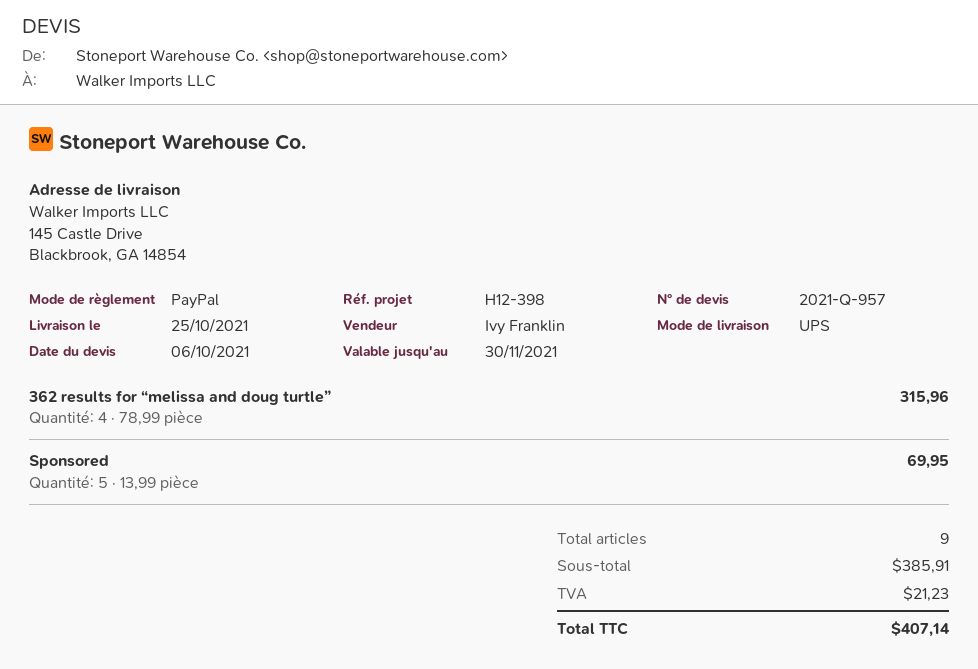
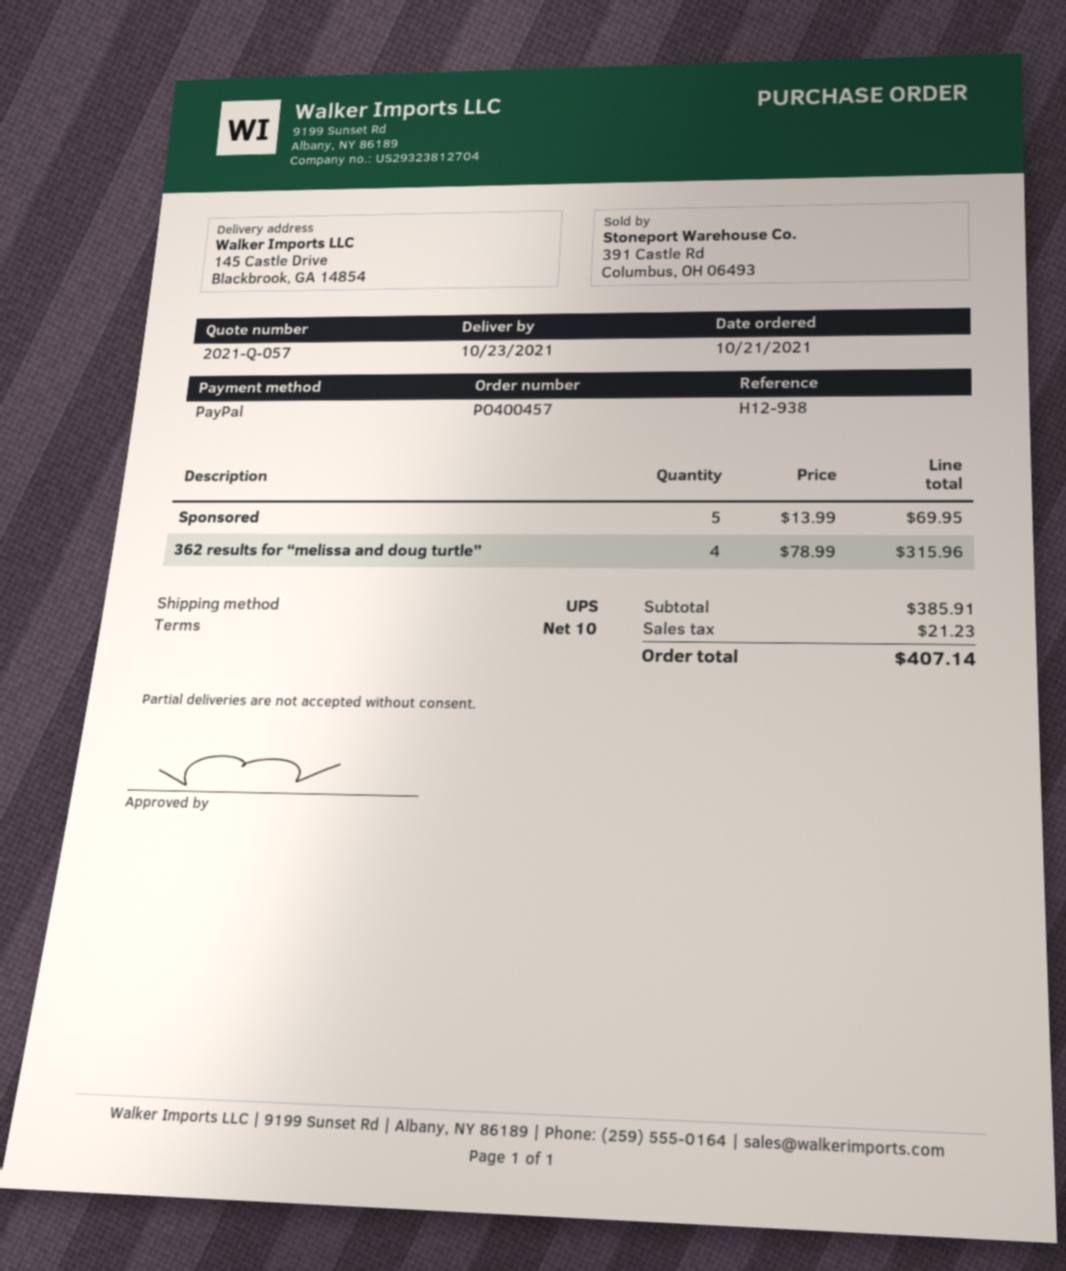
quote number: 2021-Q-957 -> 2021-Q-057
delivery date: 2021-10-25 -> 2021-10-23
reference: H12-398 -> H12-938

